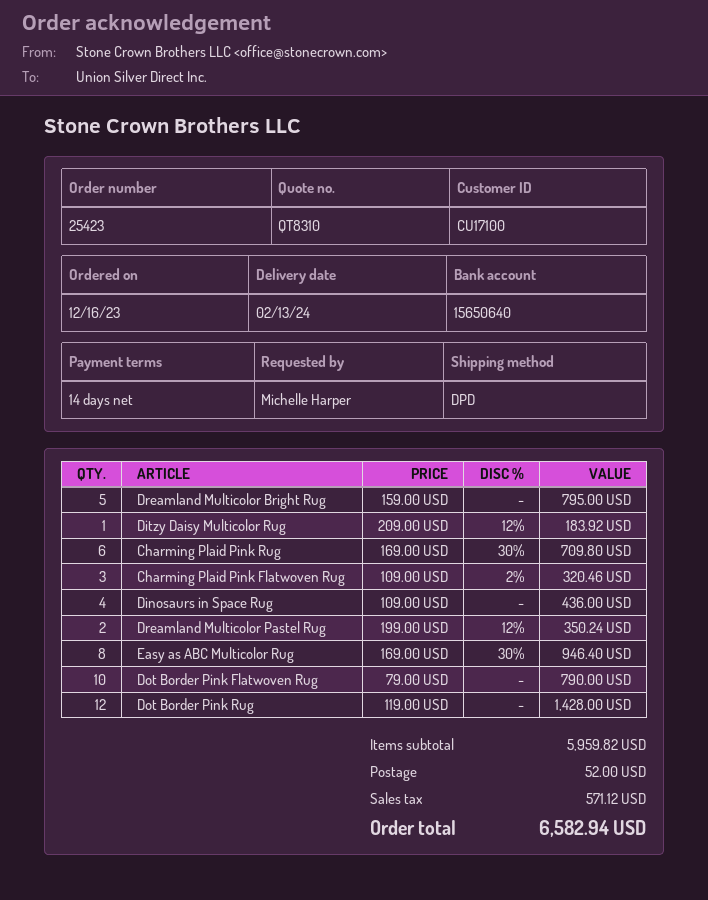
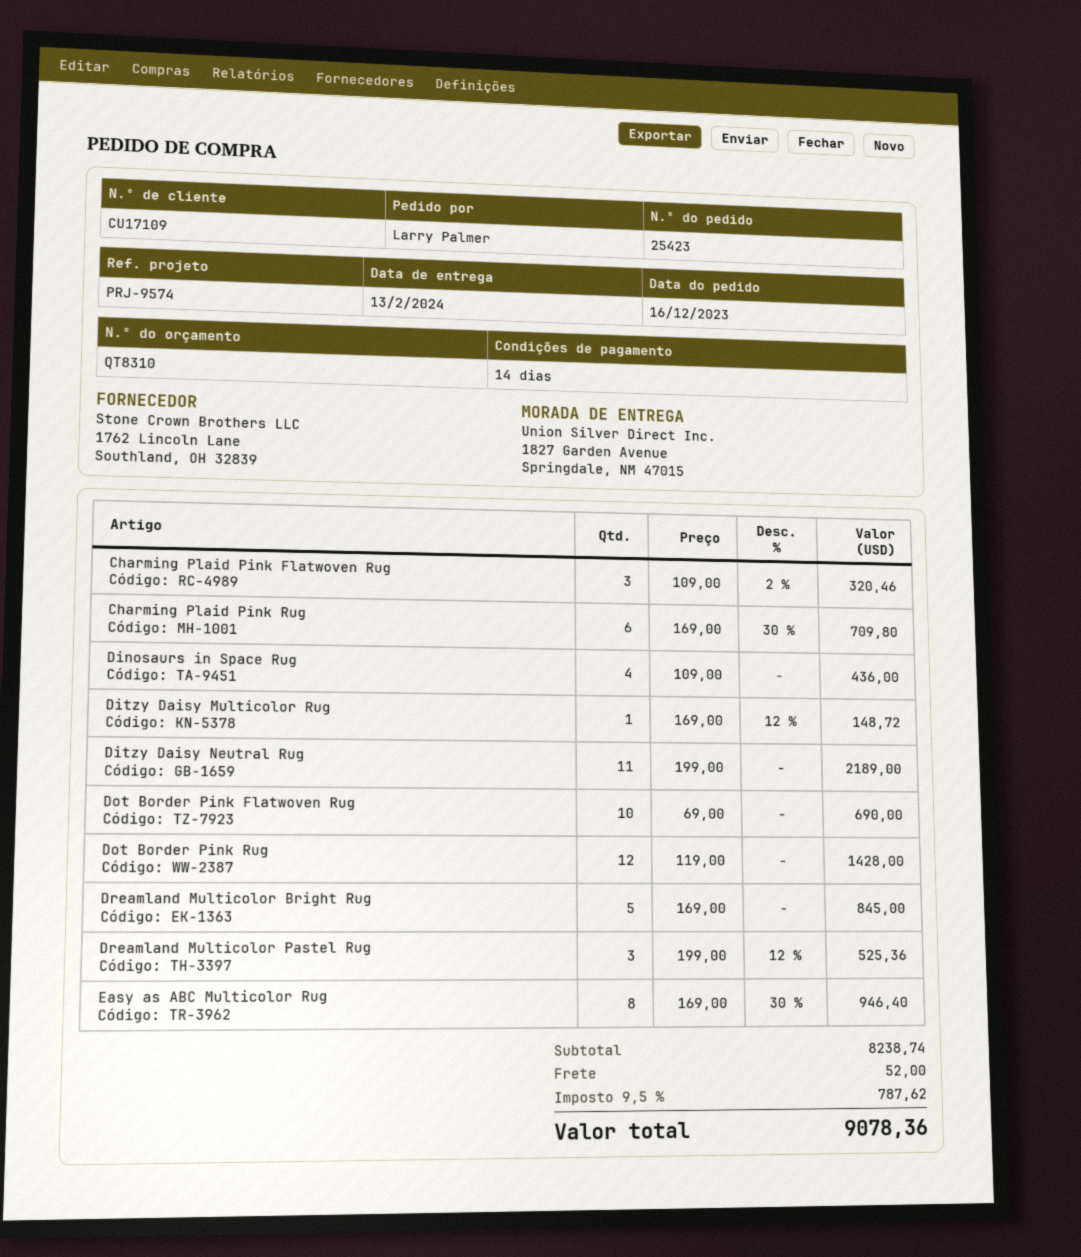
customer number: CU17100 -> CU17109
ordered by: Michelle Harper -> Larry Palmer
Dreamland Multicolor Bright Rug: 5 x 159.00 = 795.00 -> 5 x 169.00 = 845.00
Ditzy Daisy Multicolor Rug: 1 x 209.00 - 12% = 183.92 -> 1 x 169.00 - 12% = 148.72
Dreamland Multicolor Pastel Rug: 2 x 199.00 - 12% = 350.24 -> 3 x 199.00 - 12% = 525.36
Dot Border Pink Flatwoven Rug: 10 x 79.00 = 790.00 -> 10 x 69.00 = 690.00
Ditzy Daisy Neutral Rug: none -> 11 x 199.00 = 2189.00
subtotal: 5959.82 -> 8238.74
tax: 571.12 -> 787.62
total: 6582.94 -> 9078.36

